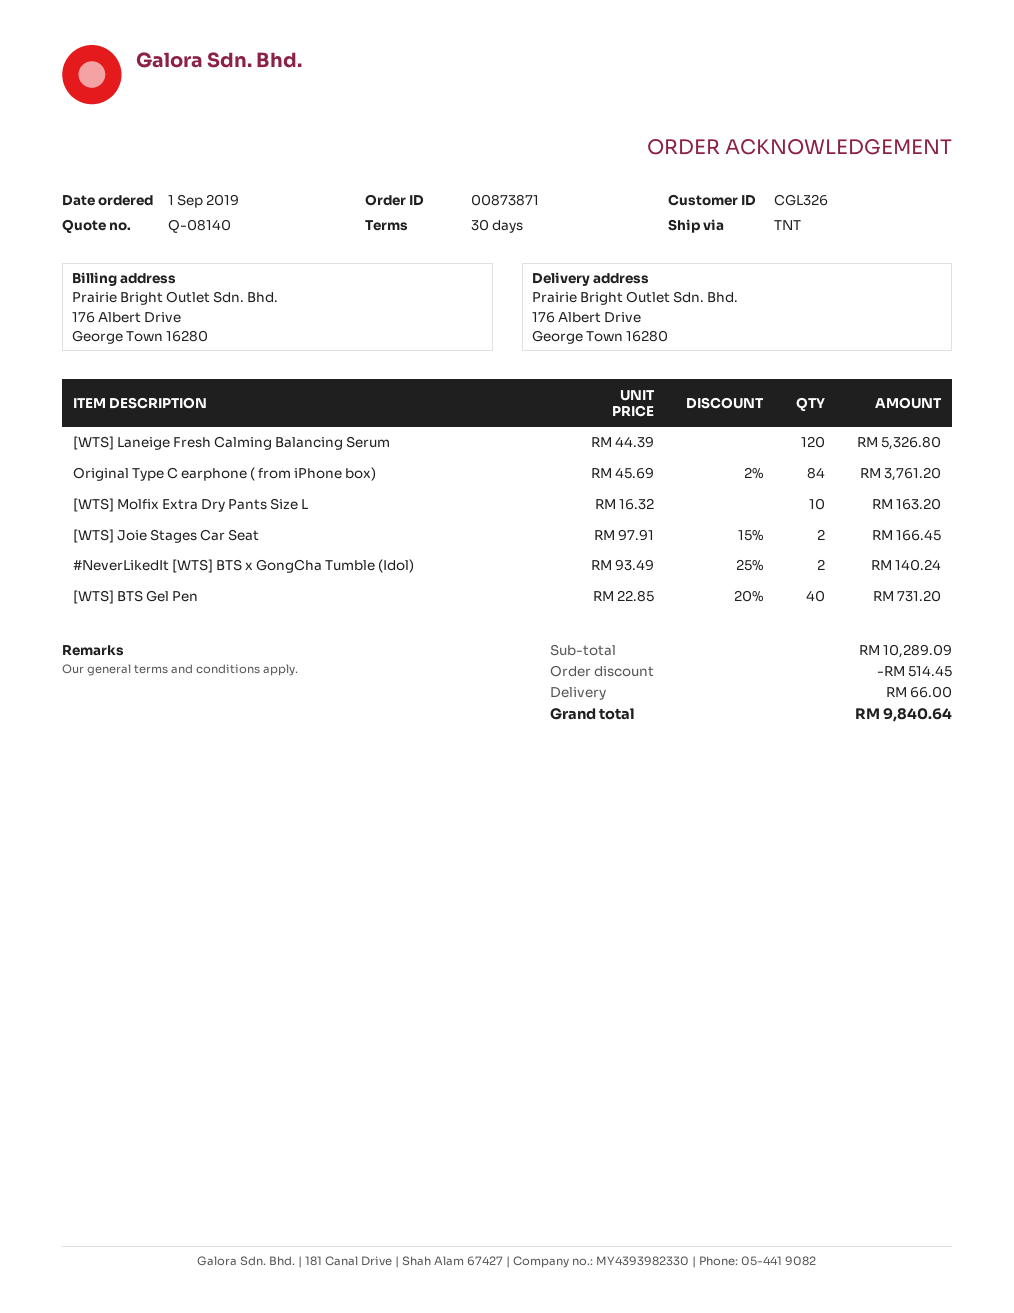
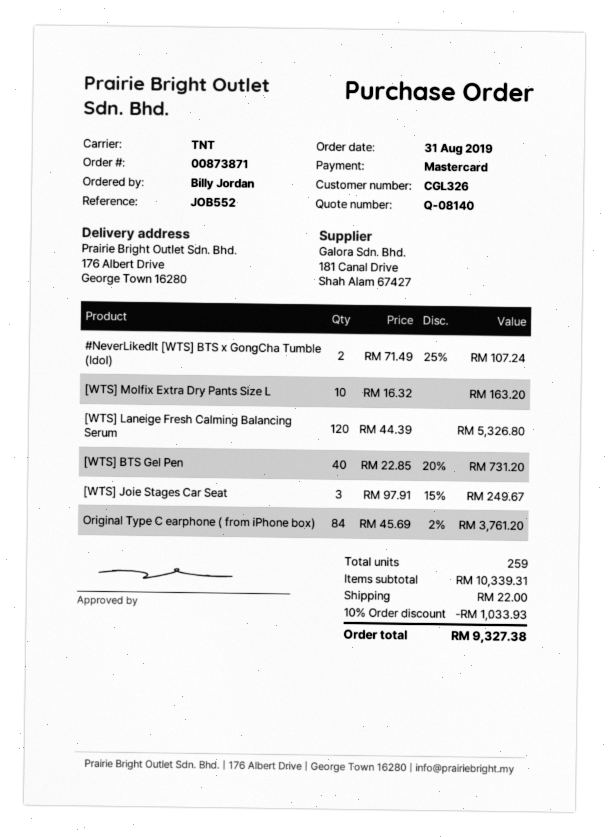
order date: 2019-09-01 -> 2019-08-31
[WTS] Joie Stages Car Seat: 2 x 97.91 - 15% = 166.45 -> 3 x 97.91 - 15% = 249.67
#NeverLikedIt [WTS] BTS x GongCha Tumble (Idol): 2 x 93.49 - 25% = 140.24 -> 2 x 71.49 - 25% = 107.24
subtotal: 10289.09 -> 10339.31
discount: 514.45 -> 1033.93
shipping: 66.00 -> 22.00
total: 9840.64 -> 9327.38

